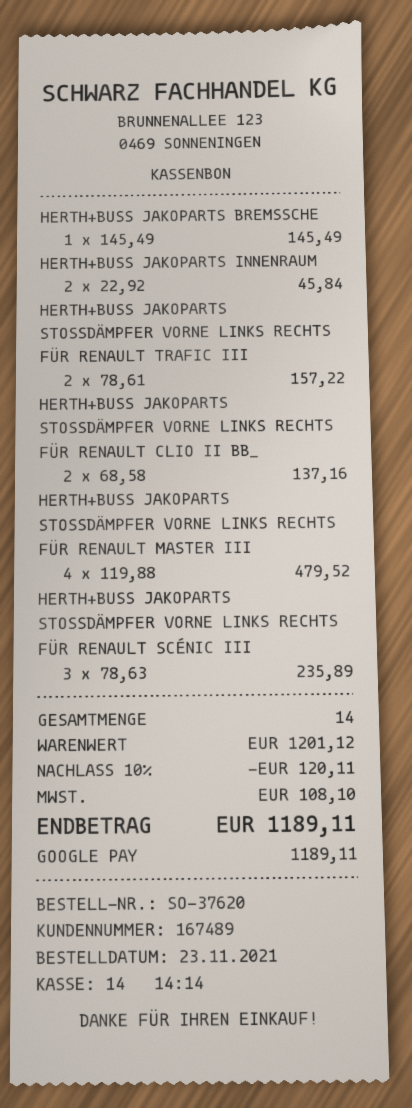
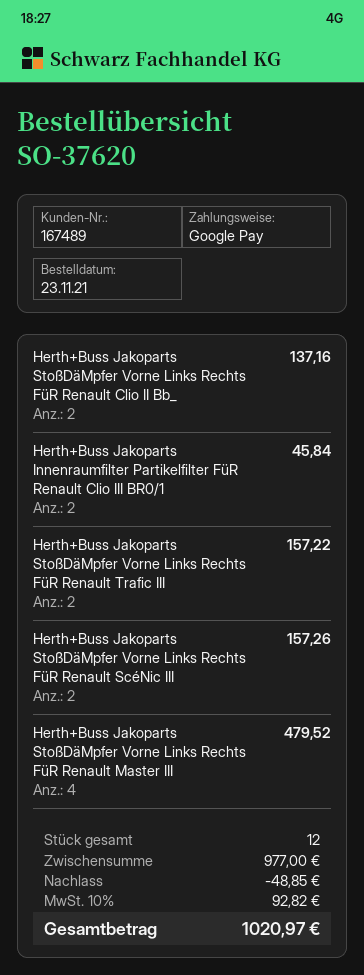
HERTH+BUSS JAKOPARTS BREMSSCHE: 1 for 145.49 -> none
HERTH+BUSS JAKOPARTS STOSSDÄMPFER VORNE LINKS RECHTS FÜR RENAULT SCÉNIC III: 3 for 235.89 -> 2 for 157.26
total quantity: 14 -> 12
subtotal: 1201.12 -> 977.00
discount: 120.11 -> 48.85
tax: 108.10 -> 92.82
total: 1189.11 -> 1020.97

